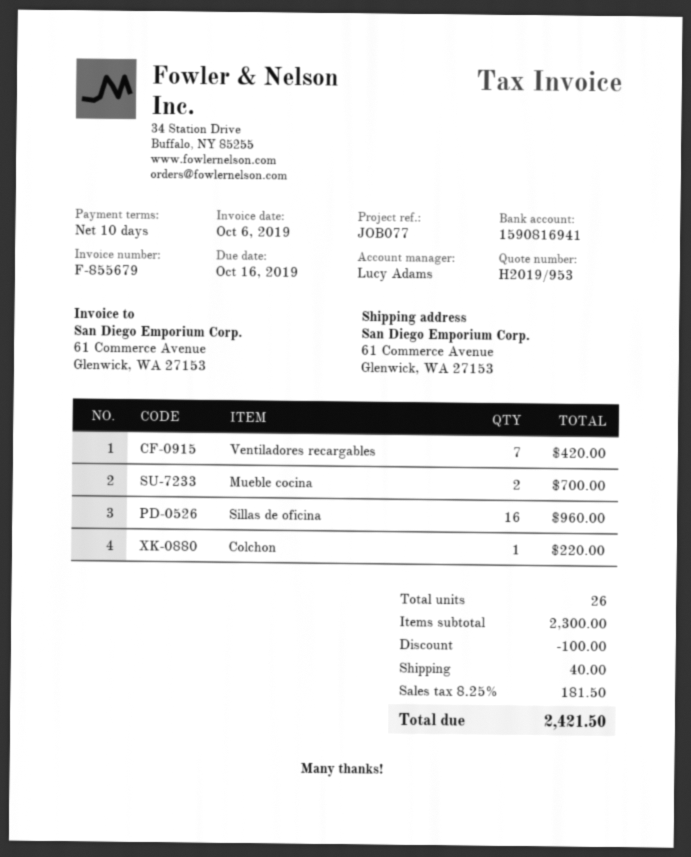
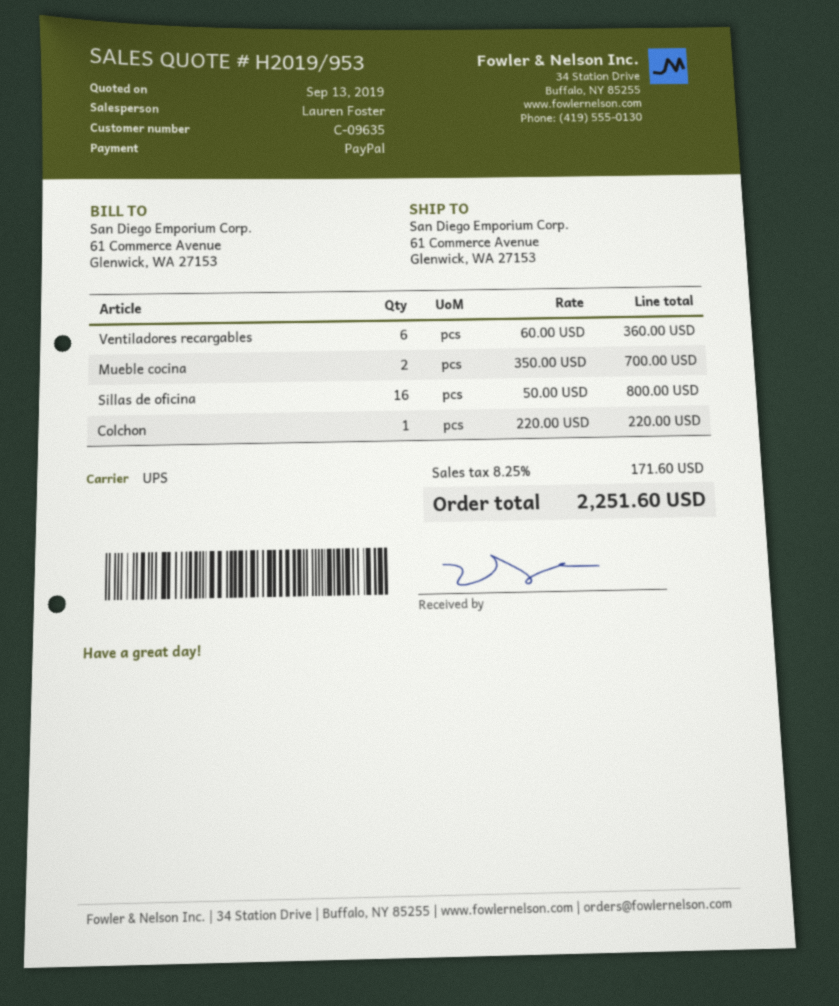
sales rep: Lucy Adams -> Lauren Foster
Ventiladores recargables: 7 for 420.00 -> 6 for 360.00
Sillas de oficina: 16 for 960.00 -> 16 for 800.00
discount: 100.00 -> none
shipping: 40.00 -> none
tax: 8.25% = 181.50 -> 8.25% = 171.60
total: 2421.50 -> 2251.60

